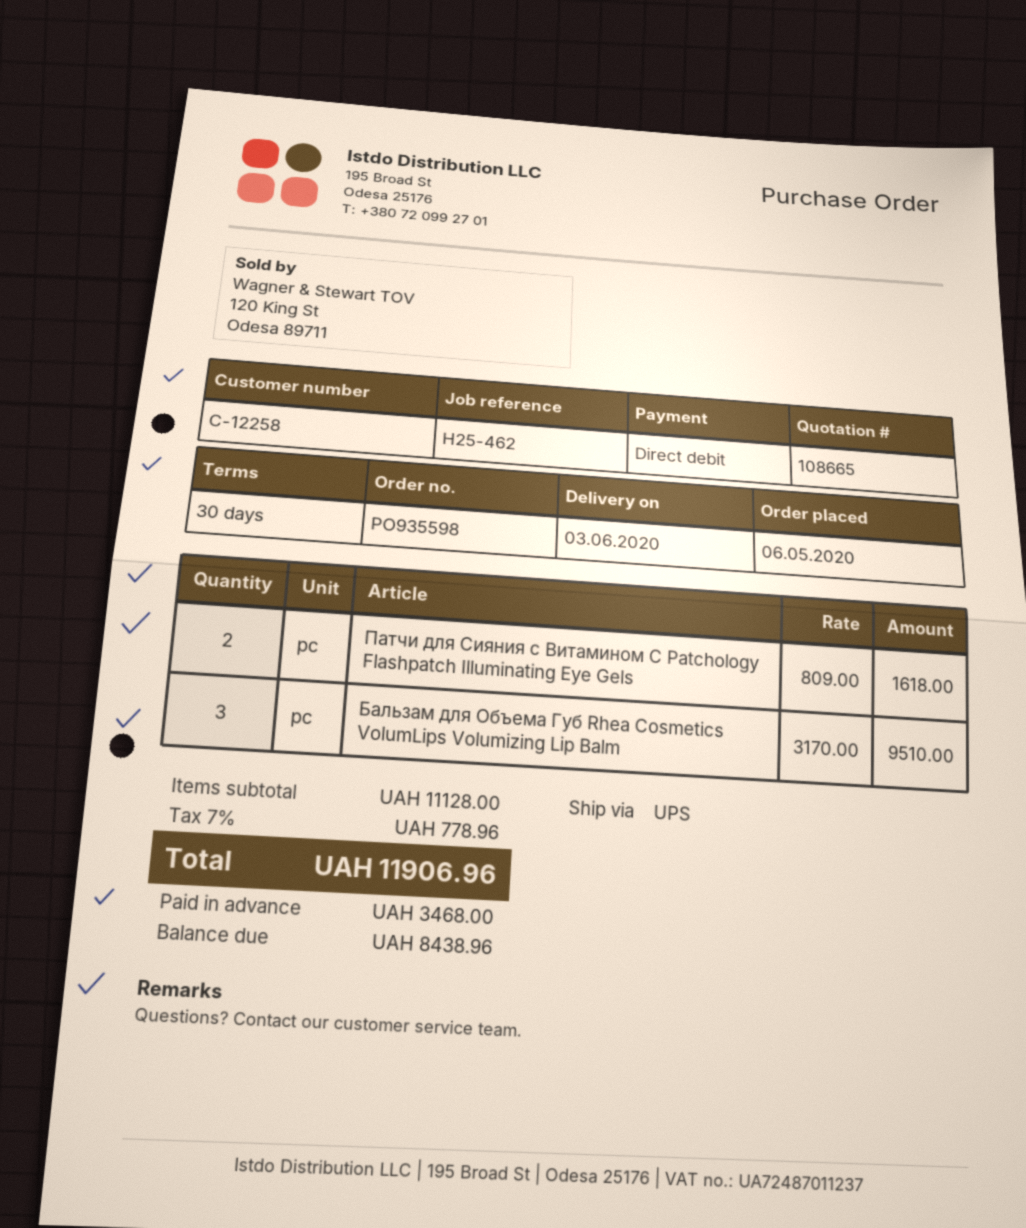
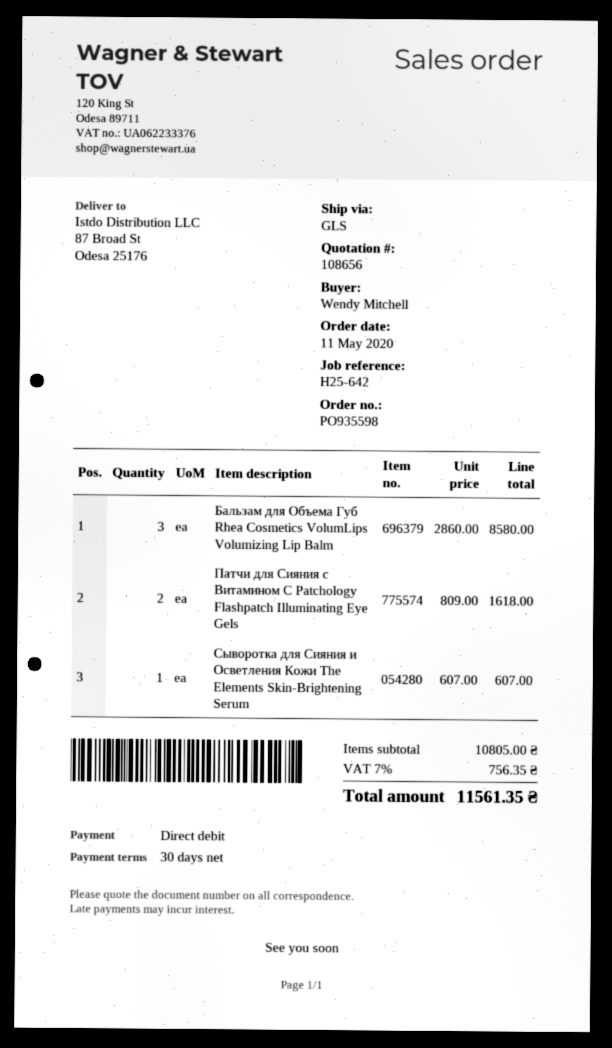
quote number: 108665 -> 108656
order date: 2020-05-06 -> 2020-05-11
reference: H25-462 -> H25-642
shipping method: UPS -> GLS
Бальзам для Объема Губ Rhea Cosmetics VolumLips Volumizing Lip Balm: 3 x 3170.00 = 9510.00 -> 3 x 2860.00 = 8580.00
Сыворотка для Сияния и Осветления Кожи The Elements Skin-Brightening Serum: none -> 1 x 607.00 = 607.00
subtotal: 11128.00 -> 10805.00
tax: 7% = 778.96 -> 7% = 756.35
total: 11906.96 -> 11561.35

